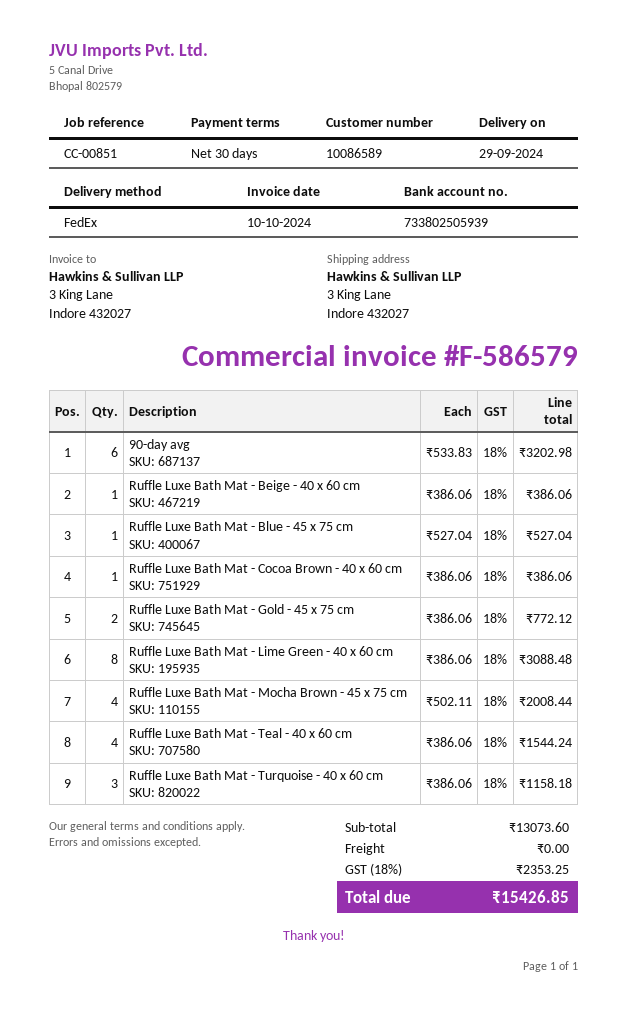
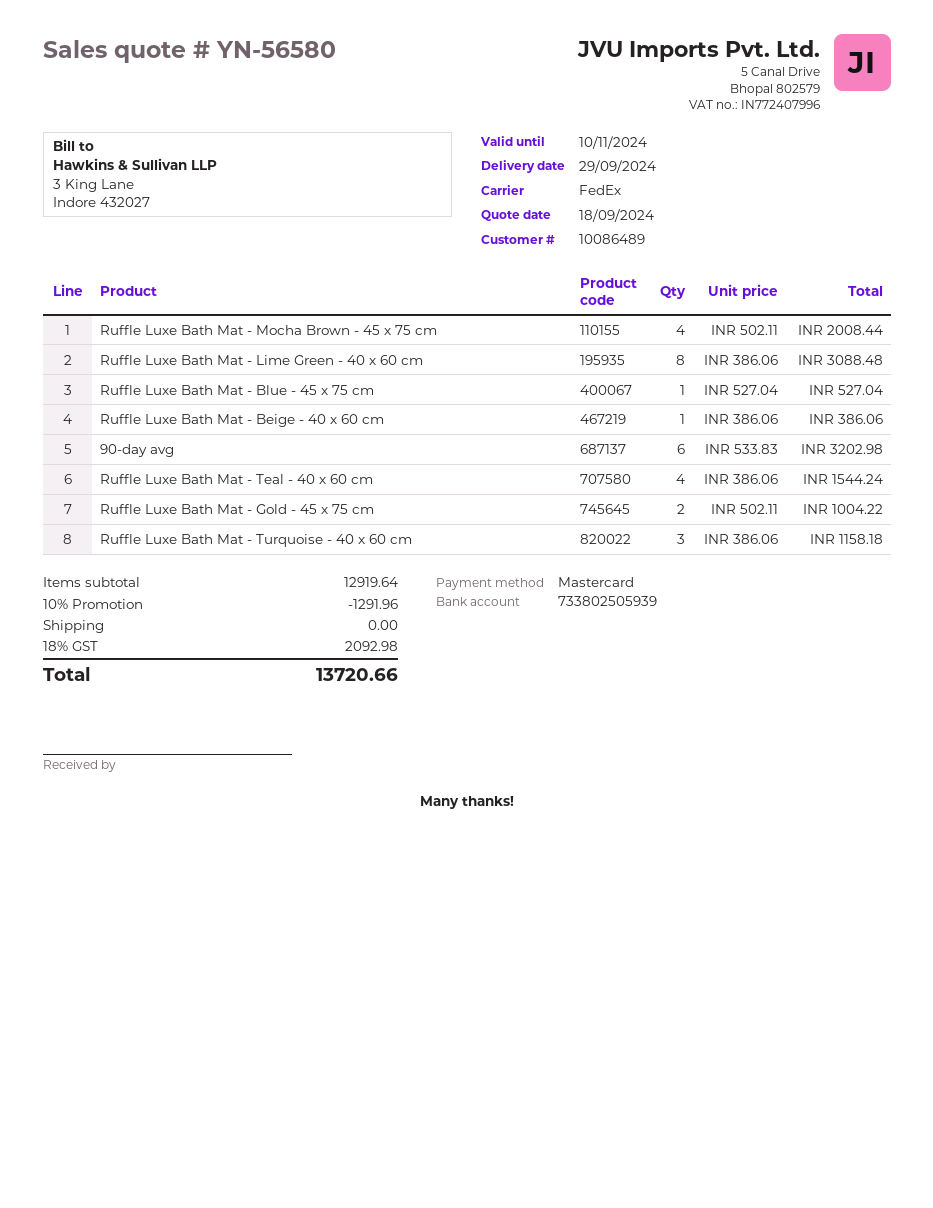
customer number: 10086589 -> 10086489
Ruffle Luxe Bath Mat - Cocoa Brown - 40 x 60 cm: 1 x 386.06 = 386.06 -> none
Ruffle Luxe Bath Mat - Gold - 45 x 75 cm: 2 x 386.06 = 772.12 -> 2 x 502.11 = 1004.22
subtotal: 13073.60 -> 12919.64
discount: none -> 10% = 1291.96
tax: 18% = 2353.25 -> 18% = 2092.98
total: 15426.85 -> 13720.66

